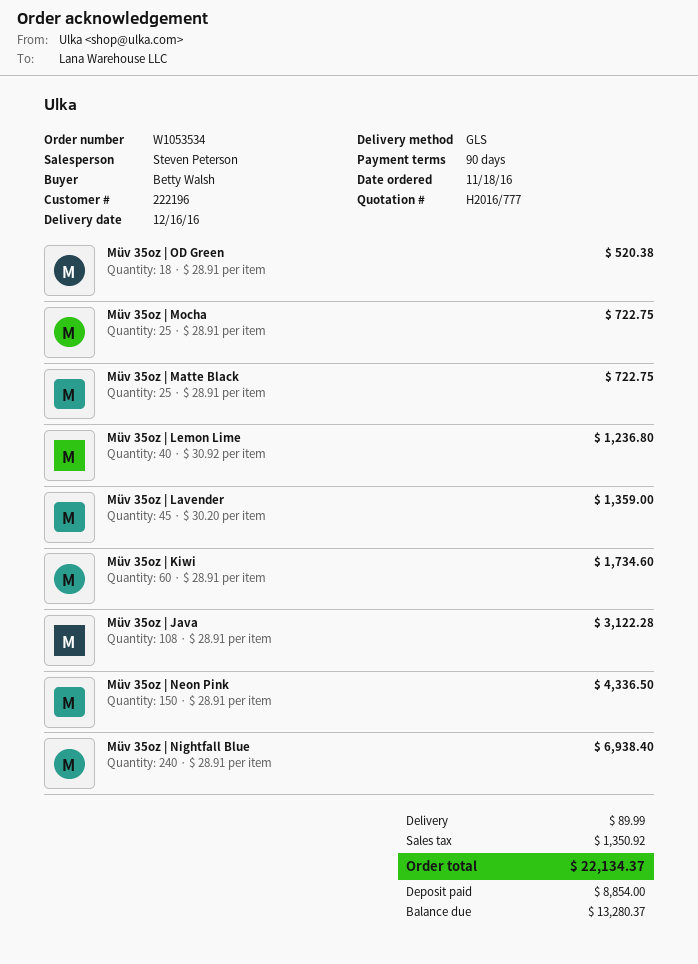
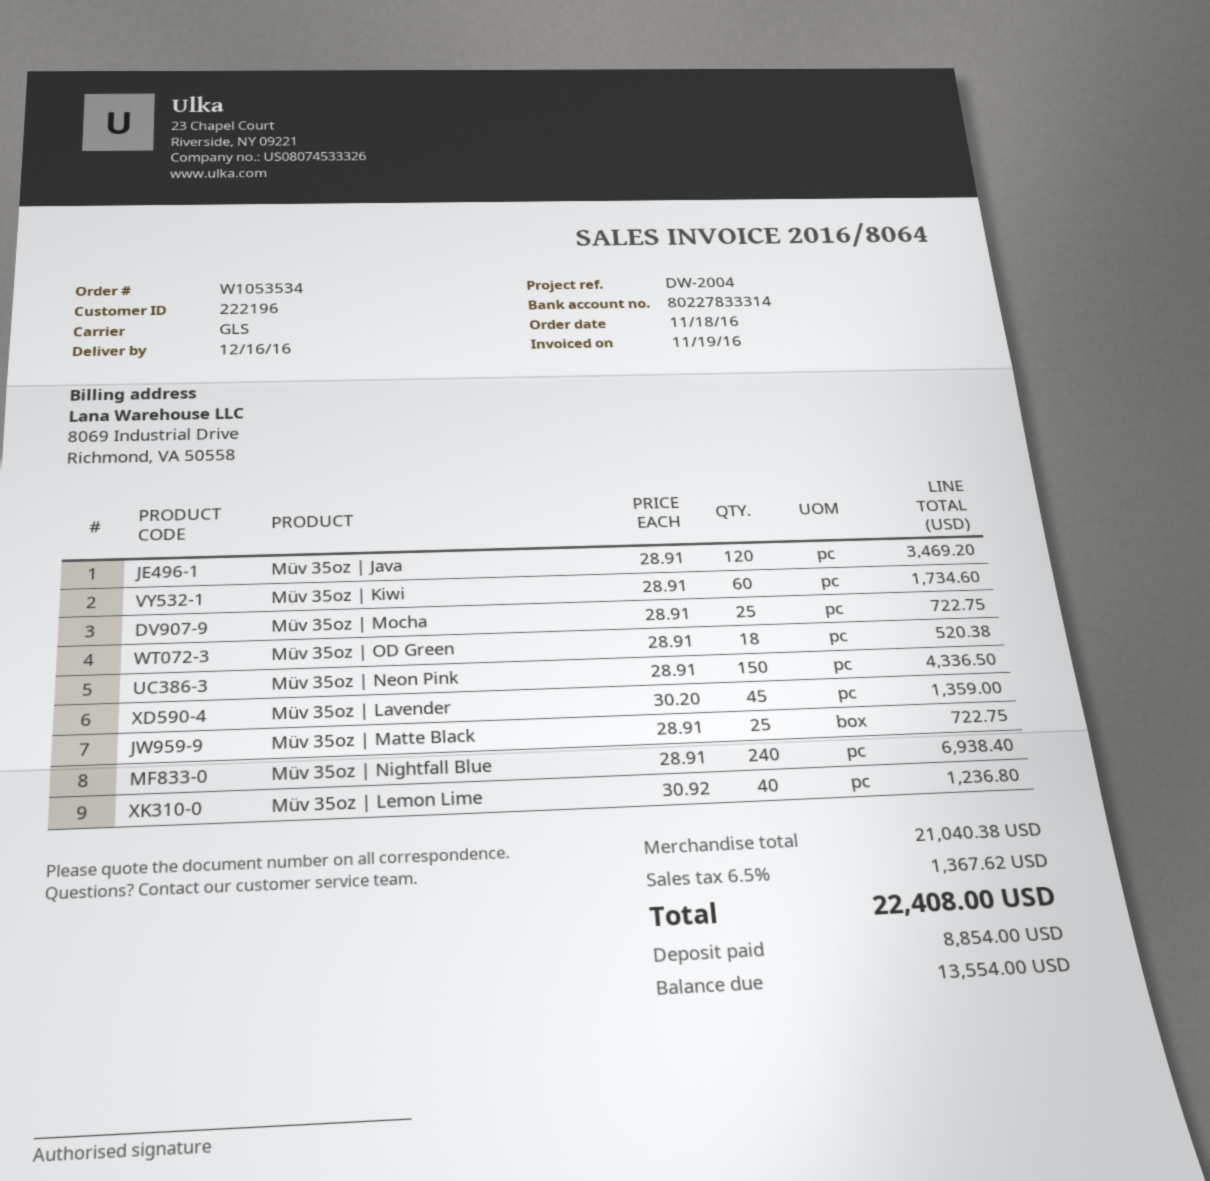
Müv 35oz | Java: 108 x 28.91 = 3122.28 -> 120 x 28.91 = 3469.20
shipping: 89.99 -> none
tax: 1350.92 -> 1367.62
total: 22134.37 -> 22408.00
balance: 13280.37 -> 13554.00

